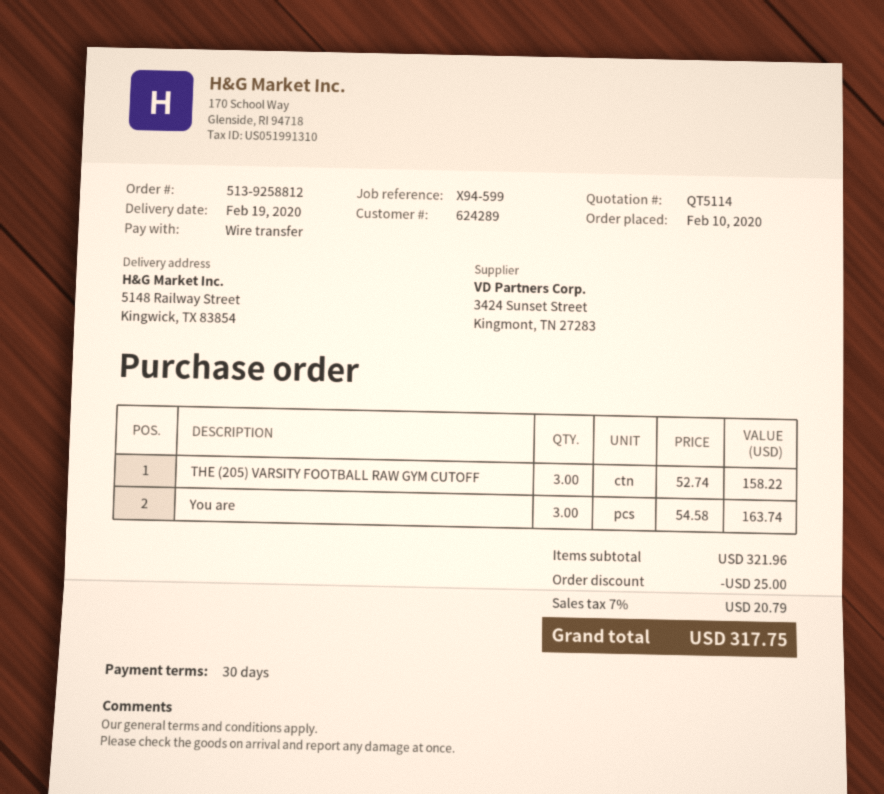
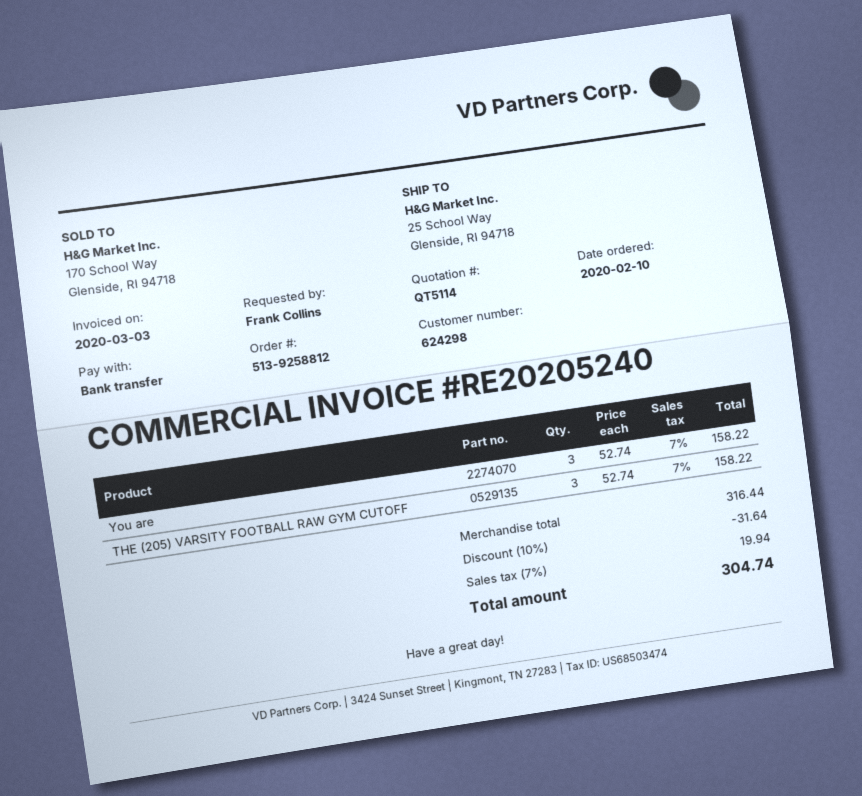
customer number: 624289 -> 624298
ship to: 5148 Railway Street, Kingwick, TX 83854 -> 25 School Way, Glenside, RI 94718
You are: 3 x 54.58 = 163.74 -> 3 x 52.74 = 158.22
subtotal: 321.96 -> 316.44
discount: 25.00 -> 31.64
tax: 7% = 20.79 -> 7% = 19.94
total: 317.75 -> 304.74

